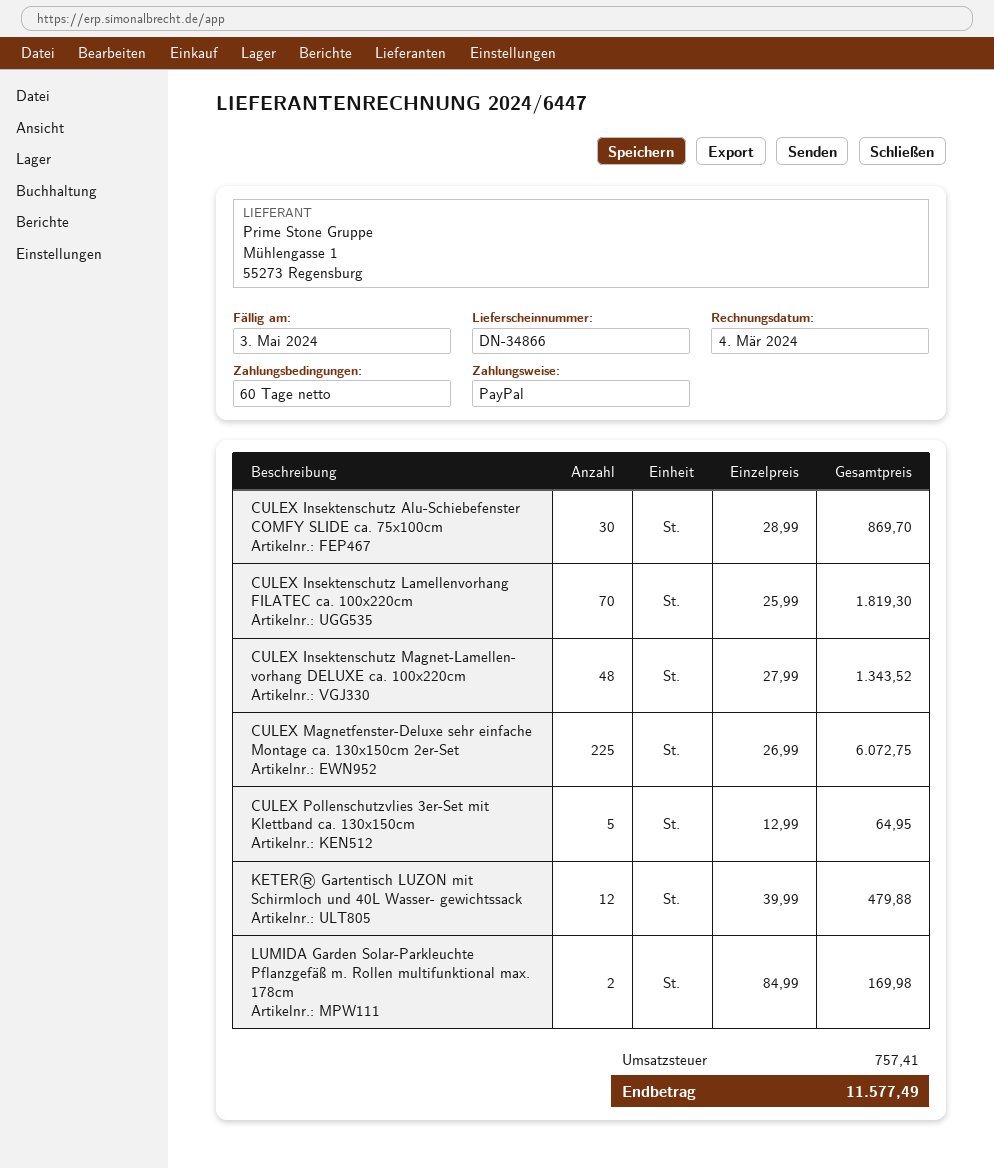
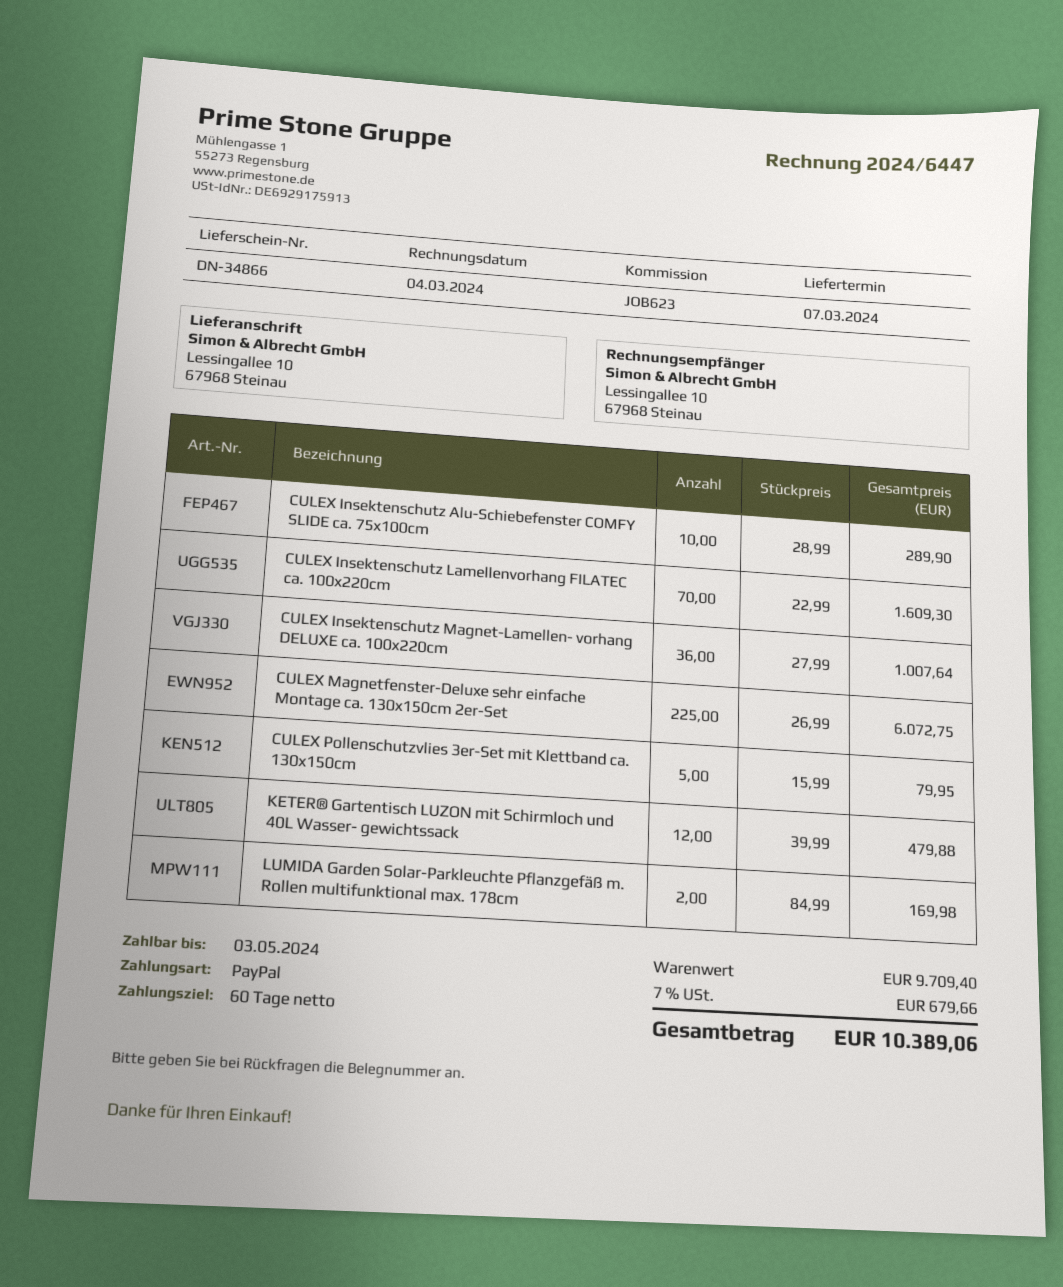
CULEX Insektenschutz Alu-Schiebefenster COMFY SLIDE ca. 75x100cm: 30 x 28.99 = 869.70 -> 10 x 28.99 = 289.90
CULEX Insektenschutz Lamellenvorhang FILATEC ca. 100x220cm: 70 x 25.99 = 1819.30 -> 70 x 22.99 = 1609.30
CULEX Insektenschutz Magnet-Lamellen- vorhang DELUXE ca. 100x220cm: 48 x 27.99 = 1343.52 -> 36 x 27.99 = 1007.64
CULEX Pollenschutzvlies 3er-Set mit Klettband ca. 130x150cm: 5 x 12.99 = 64.95 -> 5 x 15.99 = 79.95
tax: 757.41 -> 679.66
total: 11577.49 -> 10389.06

